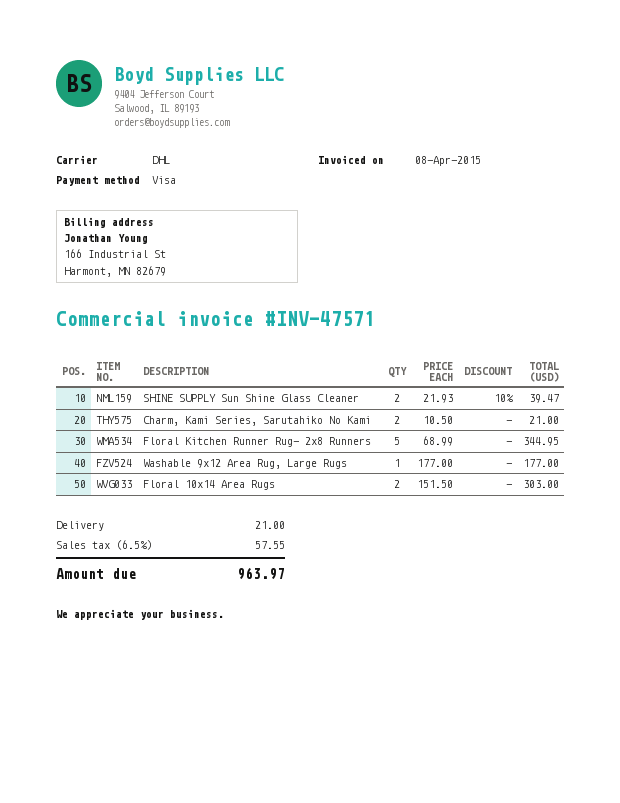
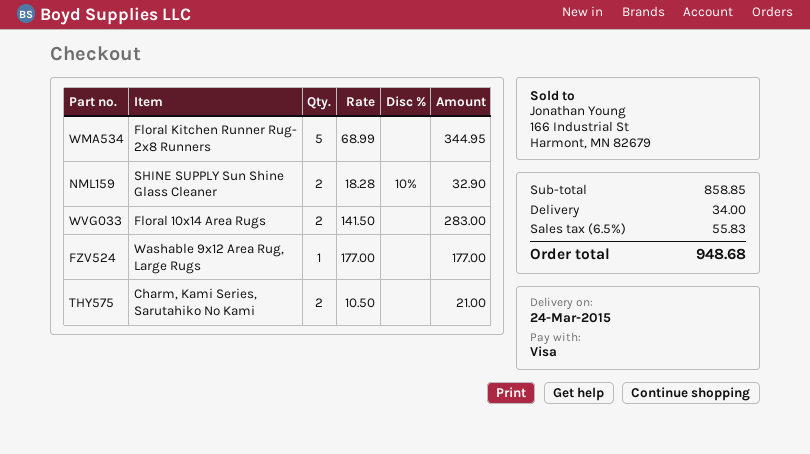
SHINE SUPPLY Sun Shine Glass Cleaner: 2 x 21.93 - 10% = 39.47 -> 2 x 18.28 - 10% = 32.90
Floral 10x14 Area Rugs: 2 x 151.50 = 303.00 -> 2 x 141.50 = 283.00
shipping: 21.00 -> 34.00
tax: 6.5% = 57.55 -> 6.5% = 55.83
total: 963.97 -> 948.68

